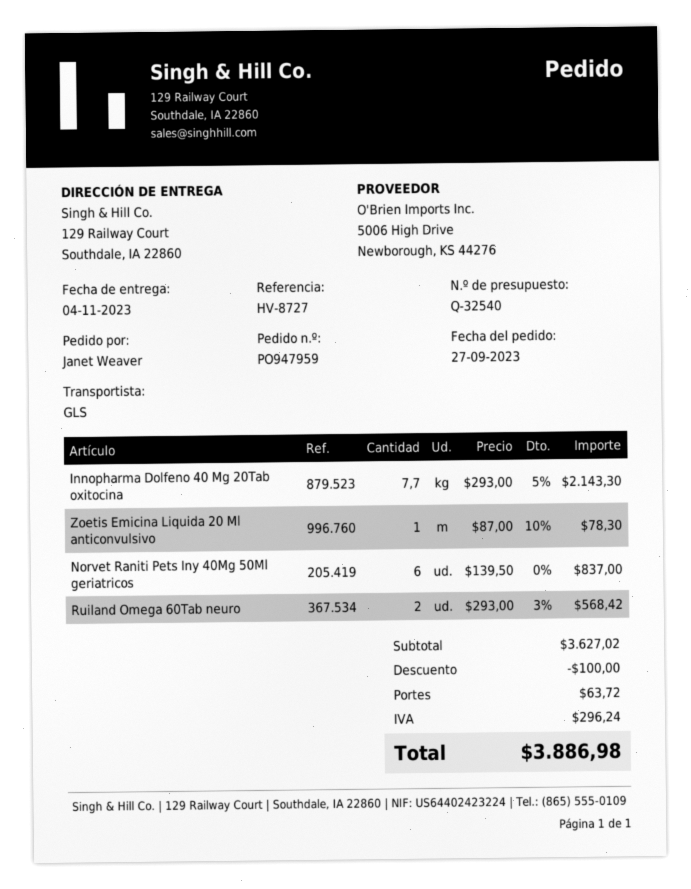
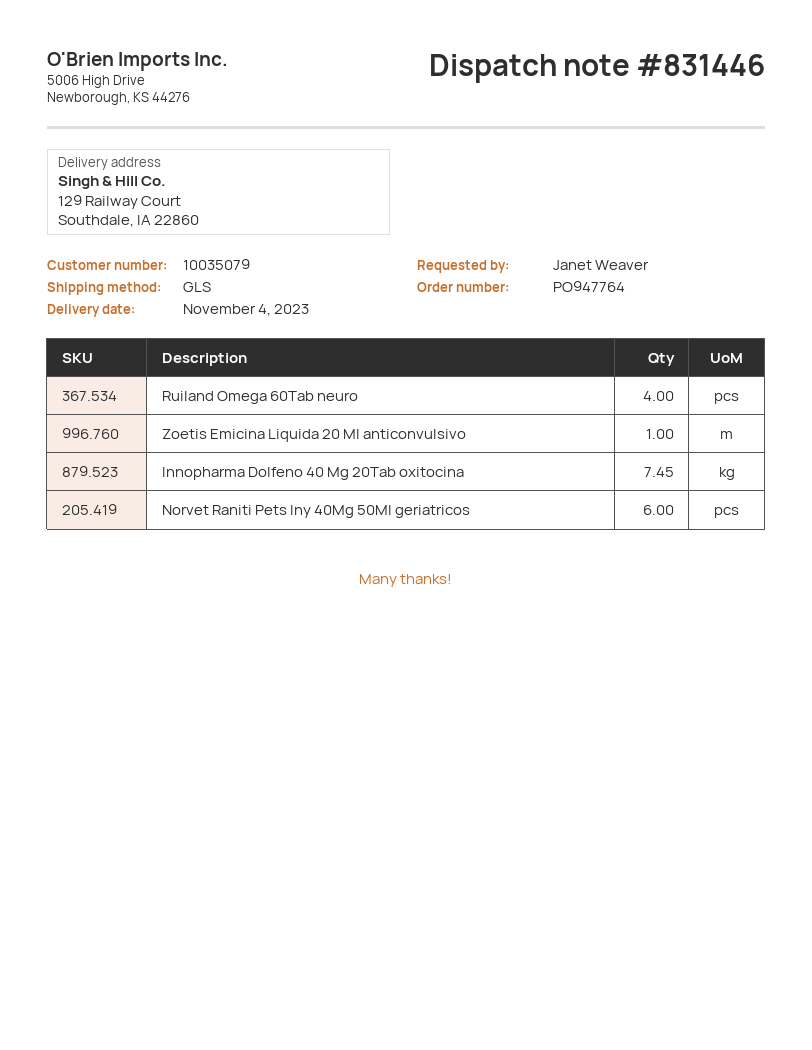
order number: PO947959 -> PO947764
Innopharma Dolfeno 40 Mg 20Tab oxitocina: 7.7 -> 7.45
Ruiland Omega 60Tab neuro: 2 -> 4

